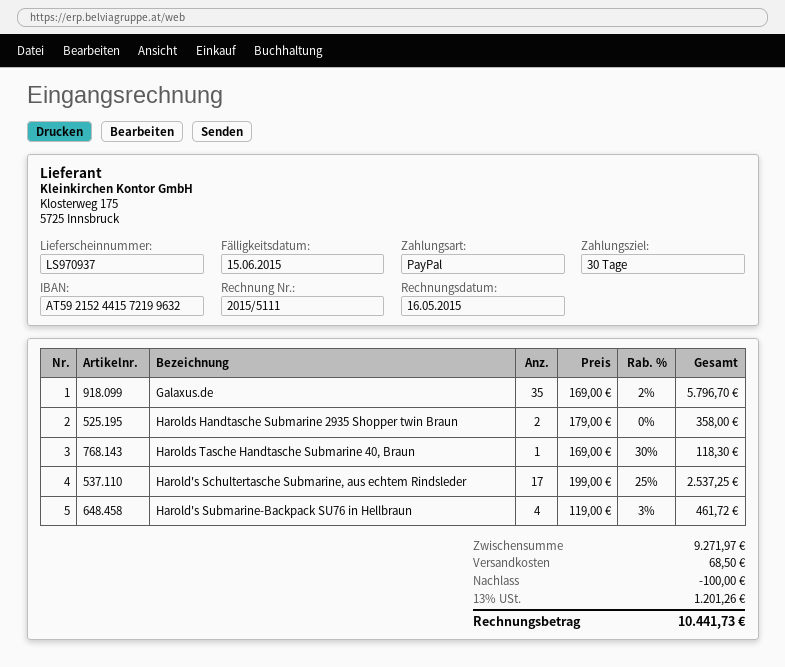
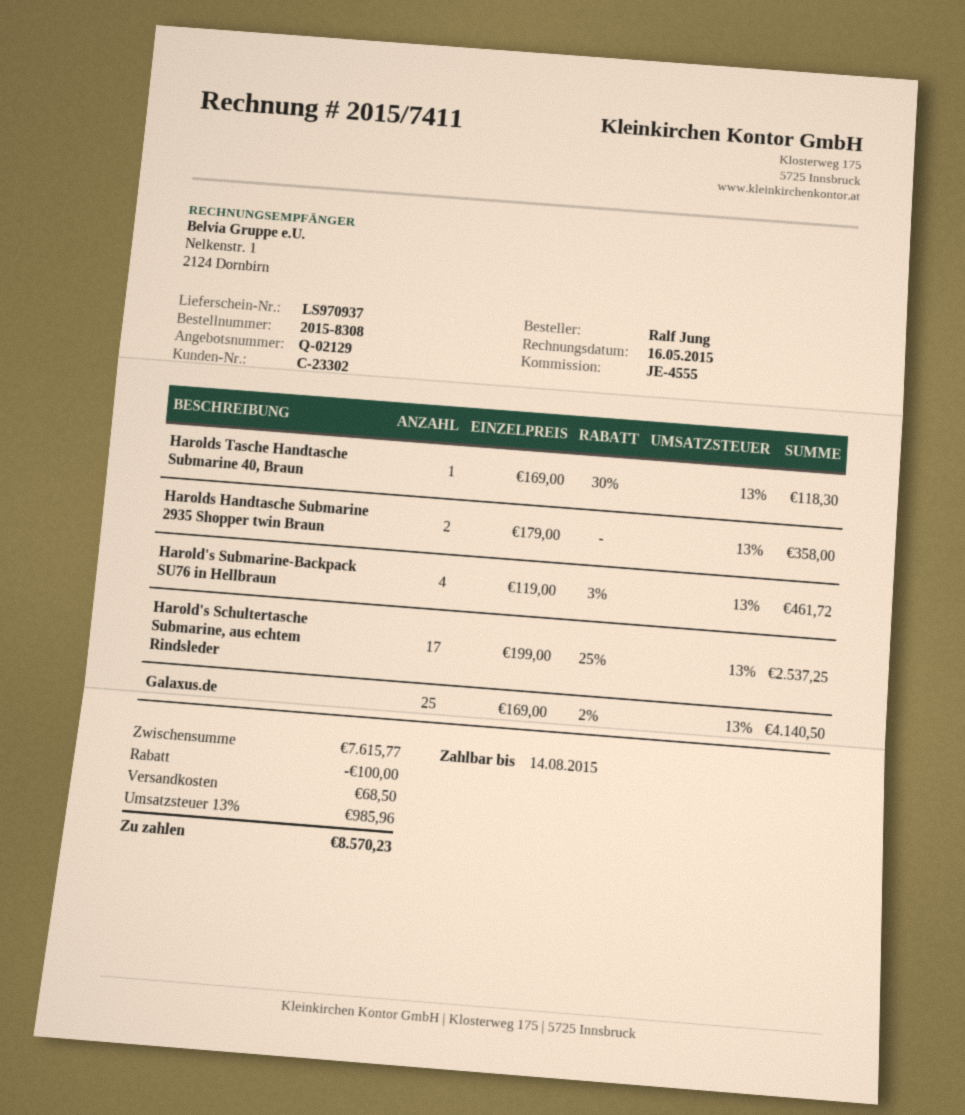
invoice number: 2015/5111 -> 2015/7411
due date: 2015-06-15 -> 2015-08-14
Galaxus.de: 35 x 169.00 - 2% = 5796.70 -> 25 x 169.00 - 2% = 4140.50
subtotal: 9271.97 -> 7615.77
tax: 13% = 1201.26 -> 13% = 985.96
total: 10441.73 -> 8570.23

